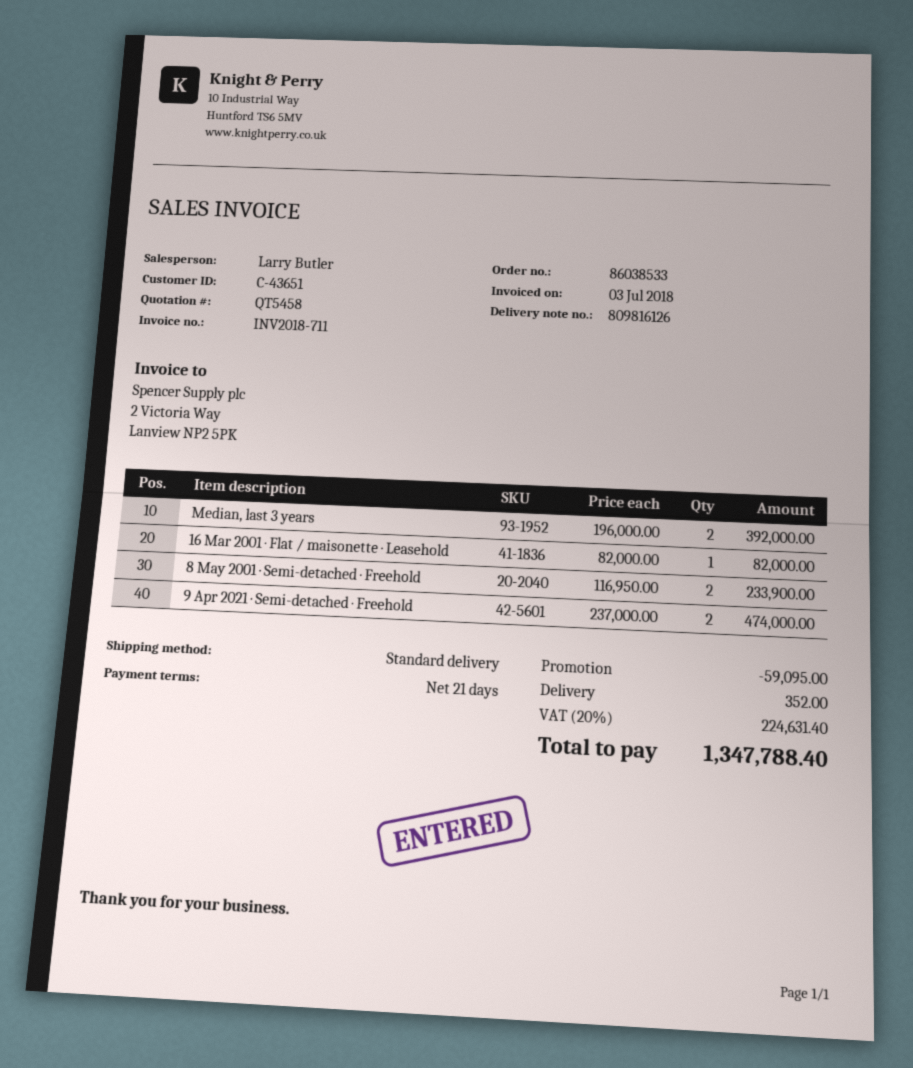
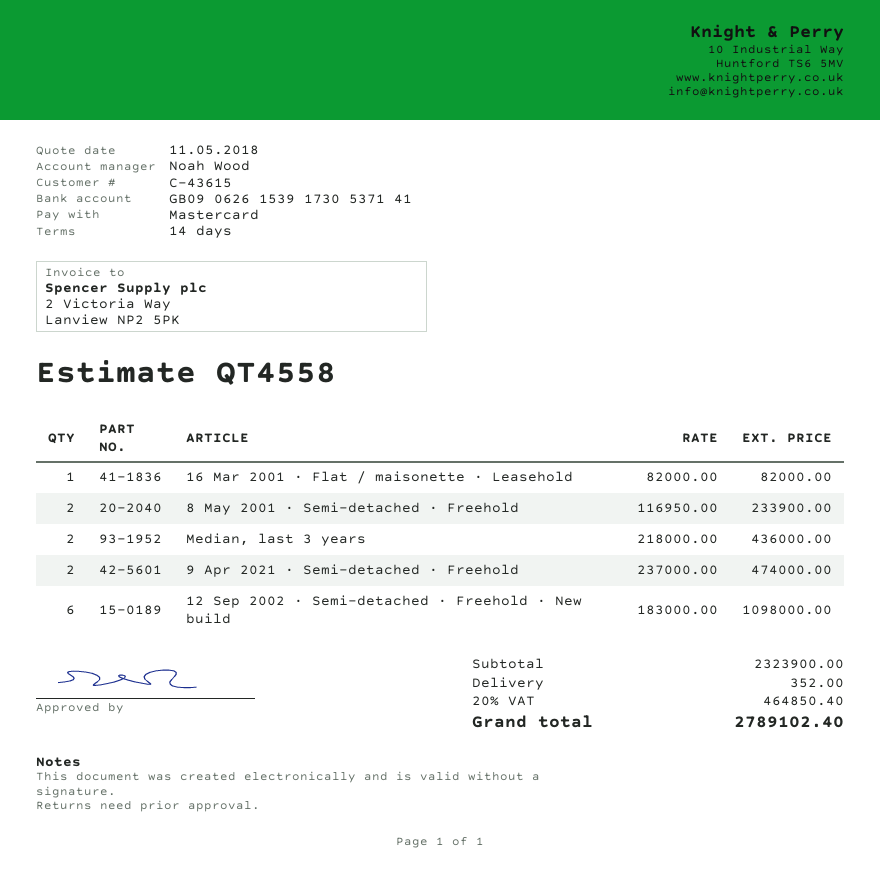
quote number: QT5458 -> QT4558
payment terms: 21 days -> 14 days
customer number: C-43651 -> C-43615
sales rep: Larry Butler -> Noah Wood
Median, last 3 years: 2 x 196000.00 = 392000.00 -> 2 x 218000.00 = 436000.00
12 Sep 2002 · Semi-detached · Freehold · New build: none -> 6 x 183000.00 = 1098000.00
discount: 59095.00 -> none
tax: 20% = 224631.40 -> 20% = 464850.40
total: 1347788.40 -> 2789102.40

